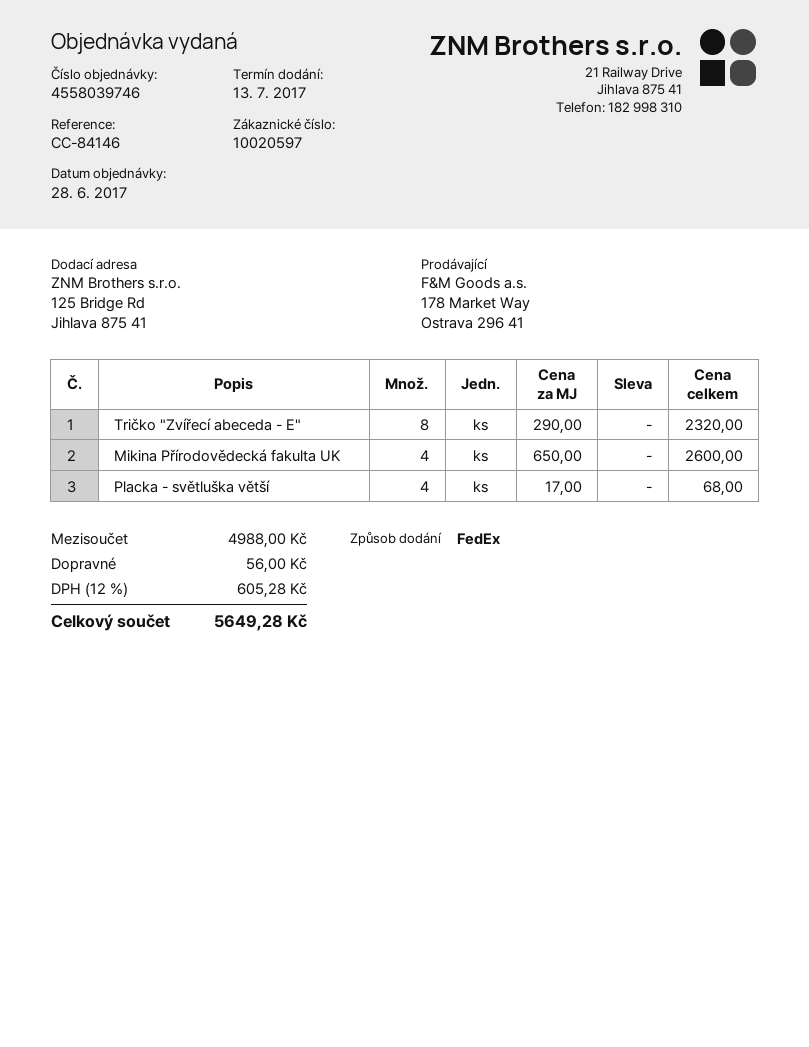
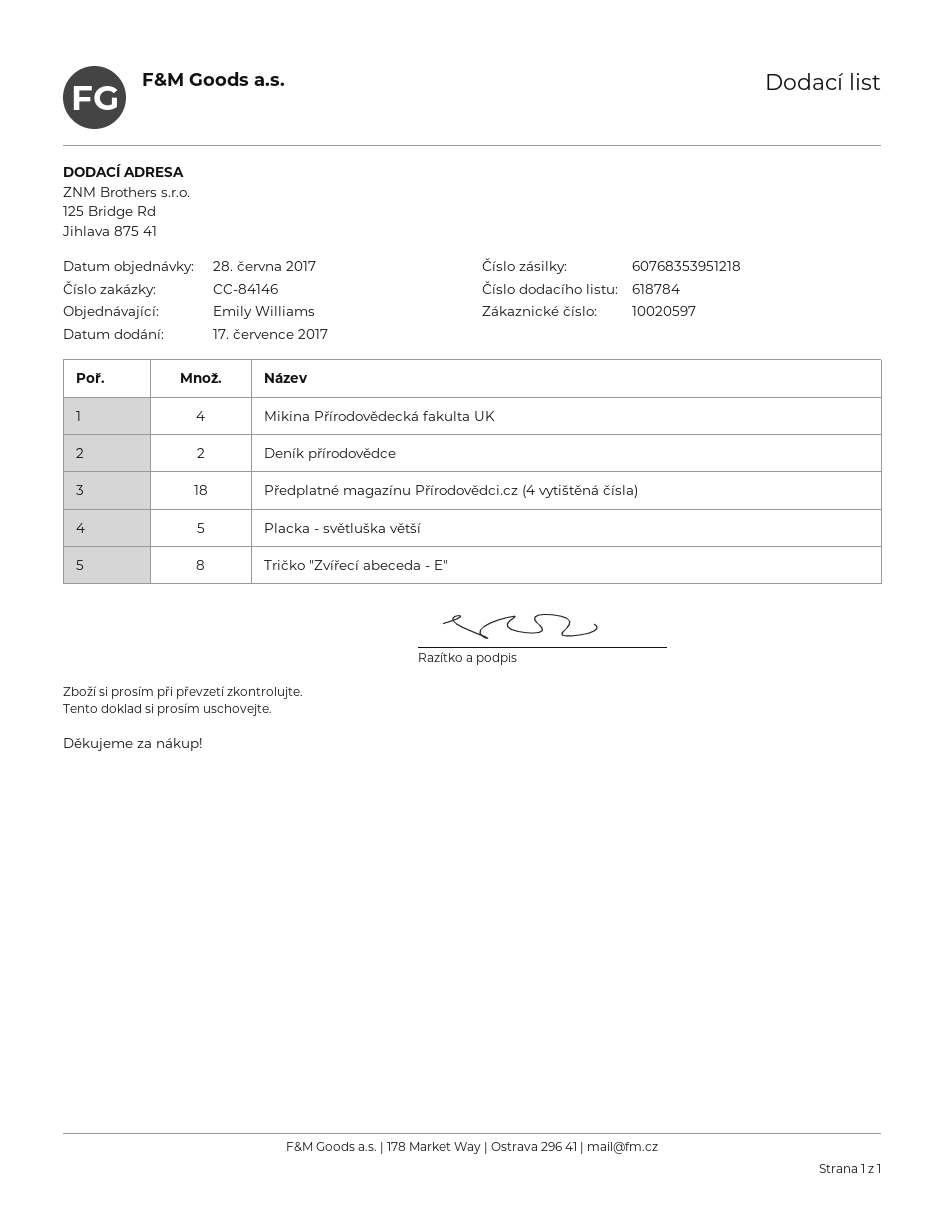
delivery date: 2017-07-13 -> 2017-07-17
Placka - světluška větší: 4 -> 5
Deník přírodovědce: none -> 2
Předplatné magazínu Přírodovědci.cz (4 vytištěná čísla): none -> 18

